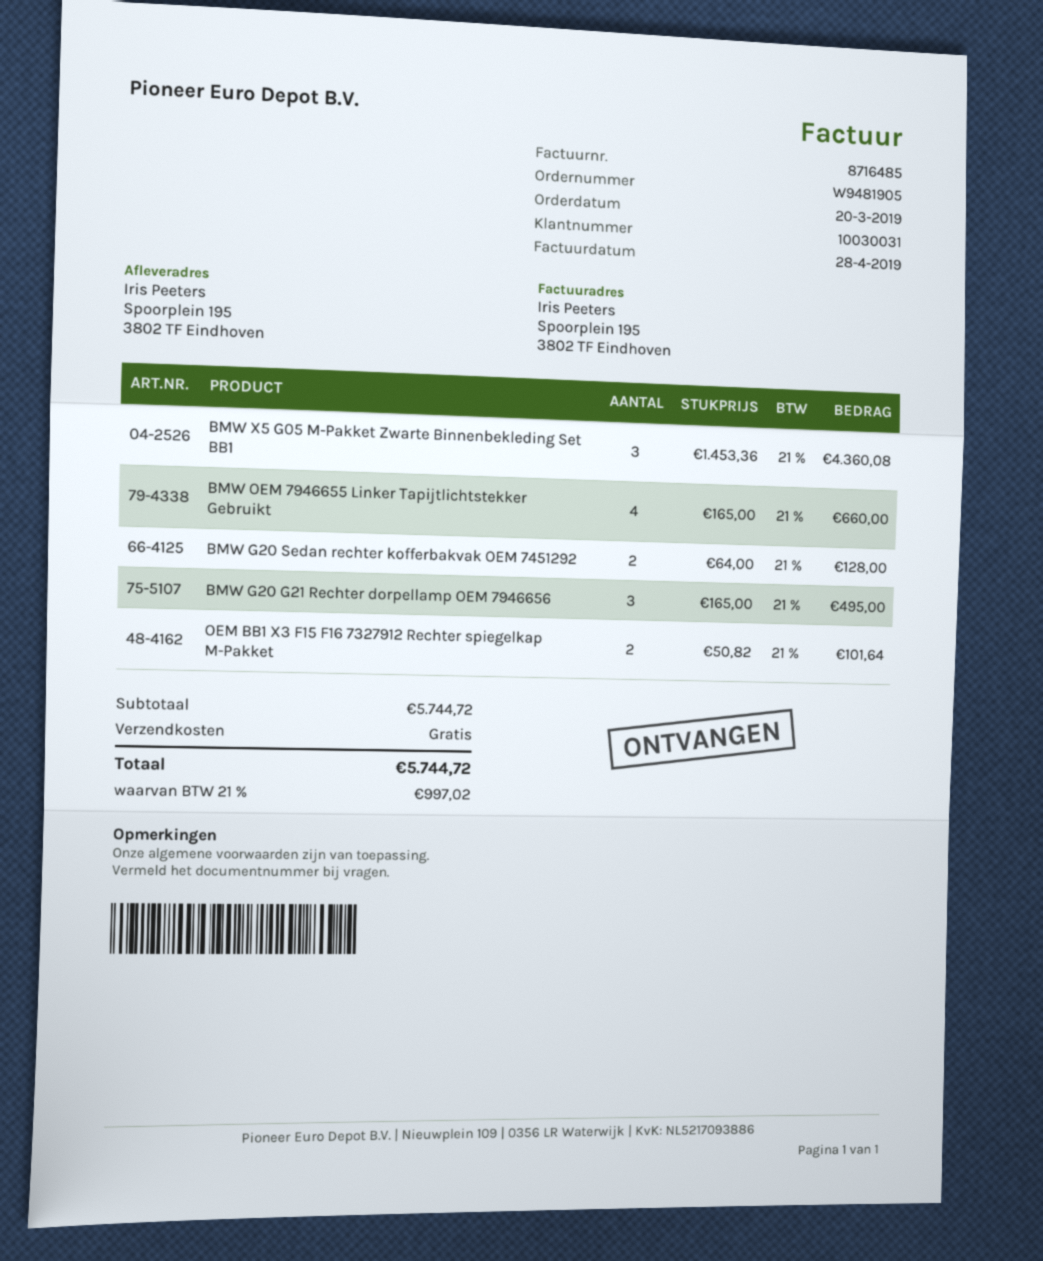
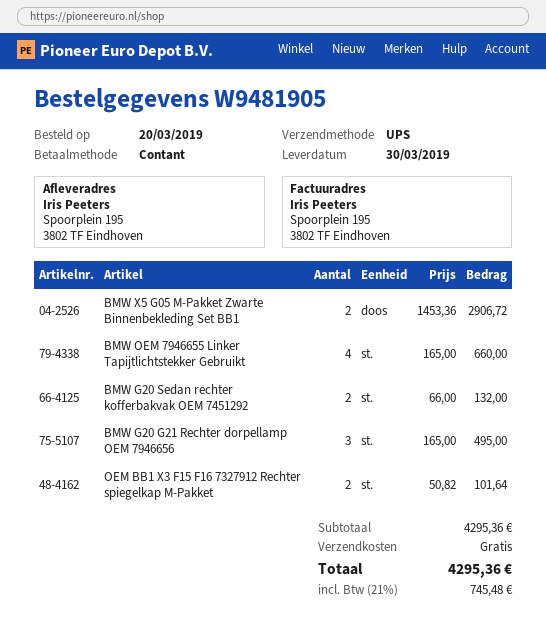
BMW X5 G05 M-Pakket Zwarte Binnenbekleding Set BB1: 3 x 1453.36 = 4360.08 -> 2 x 1453.36 = 2906.72
BMW G20 Sedan rechter kofferbakvak OEM 7451292: 2 x 64.00 = 128.00 -> 2 x 66.00 = 132.00
subtotal: 5744.72 -> 4295.36
tax: 21% = 997.02 -> 21% = 745.48
total: 5744.72 -> 4295.36

